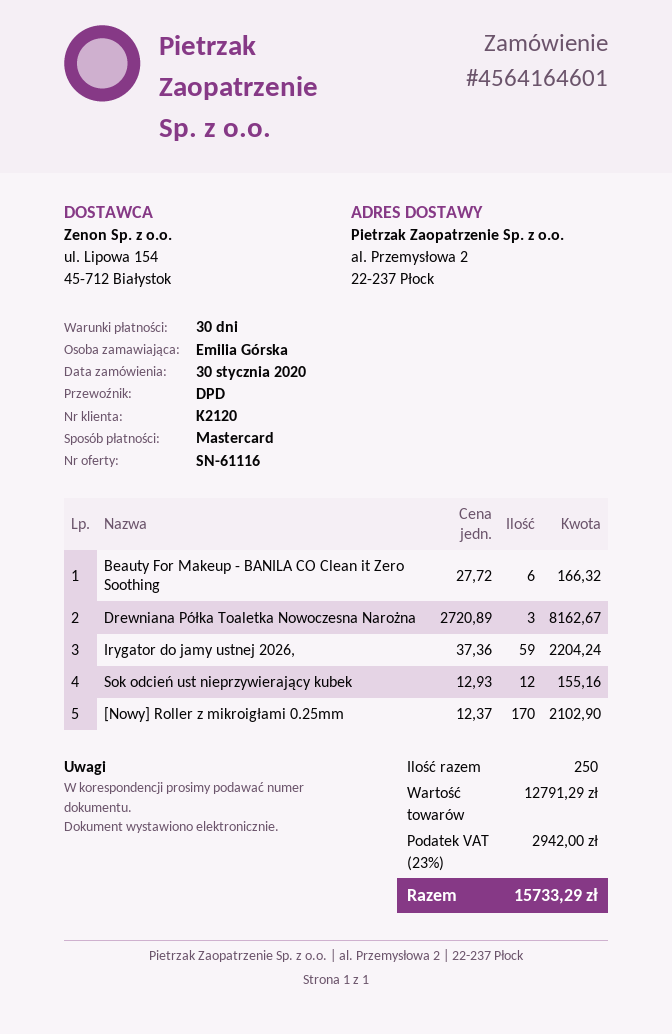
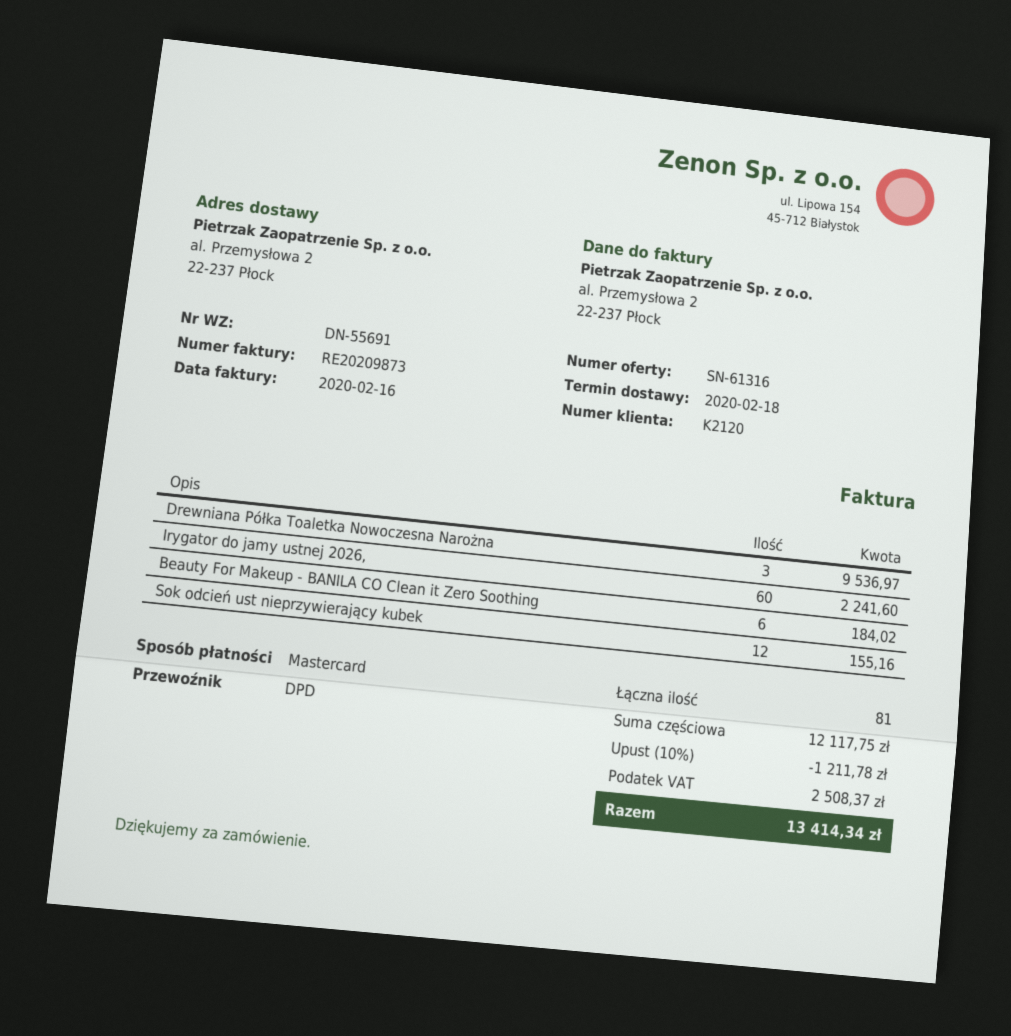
quote number: SN-61116 -> SN-61316
Beauty For Makeup - BANILA CO Clean it Zero Soothing: 6 for 166.32 -> 6 for 184.02
Drewniana Półka Toaletka Nowoczesna Narożna: 3 for 8162.67 -> 3 for 9536.97
Irygator do jamy ustnej 2026,: 59 for 2204.24 -> 60 for 2241.60
[Nowy] Roller z mikroigłami 0.25mm: 170 for 2102.90 -> none
total quantity: 250 -> 81
subtotal: 12791.29 -> 12117.75
discount: none -> 10% = 1211.78
tax: 2942.00 -> 2508.37
total: 15733.29 -> 13414.34

